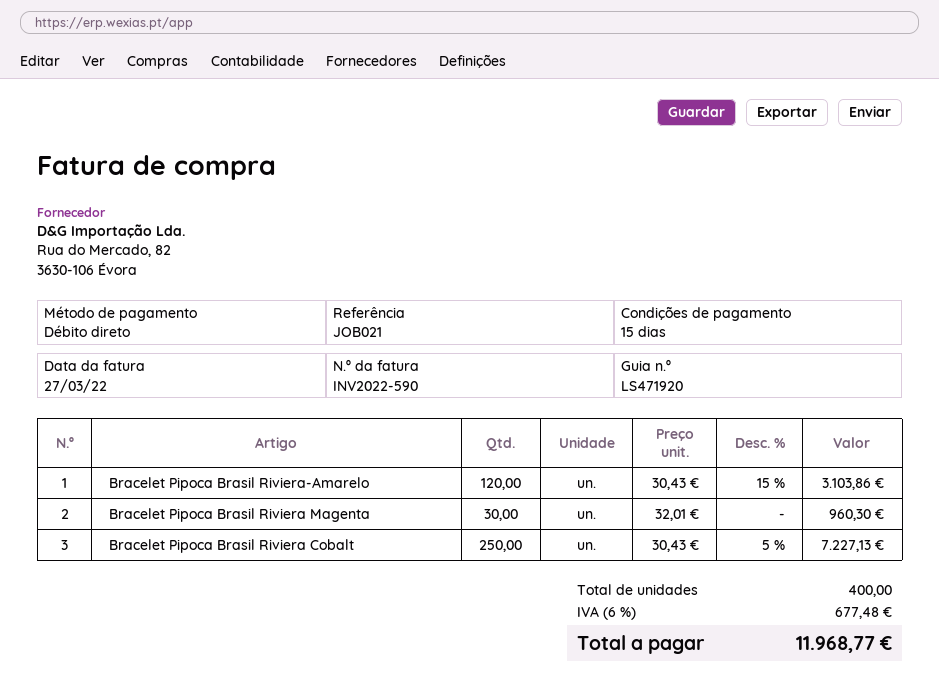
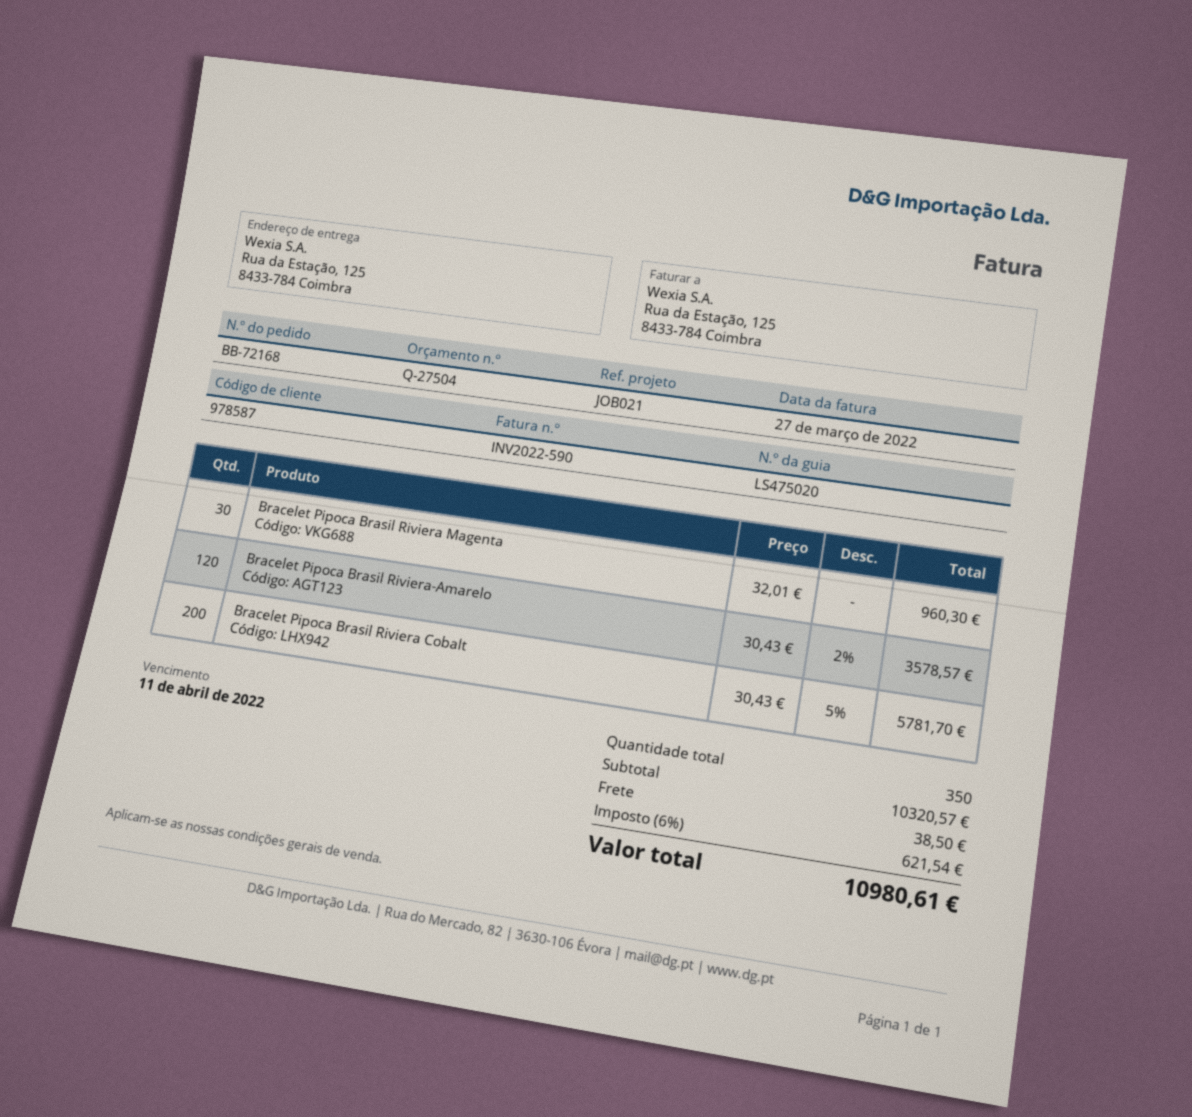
delivery note number: LS471920 -> LS475020
Bracelet Pipoca Brasil Riviera-Amarelo: 120 x 30.43 - 15% = 3103.86 -> 120 x 30.43 - 2% = 3578.57
Bracelet Pipoca Brasil Riviera Cobalt: 250 x 30.43 - 5% = 7227.13 -> 200 x 30.43 - 5% = 5781.70
total quantity: 400 -> 350
shipping: none -> 38.50
tax: 6% = 677.48 -> 6% = 621.54
total: 11968.77 -> 10980.61

